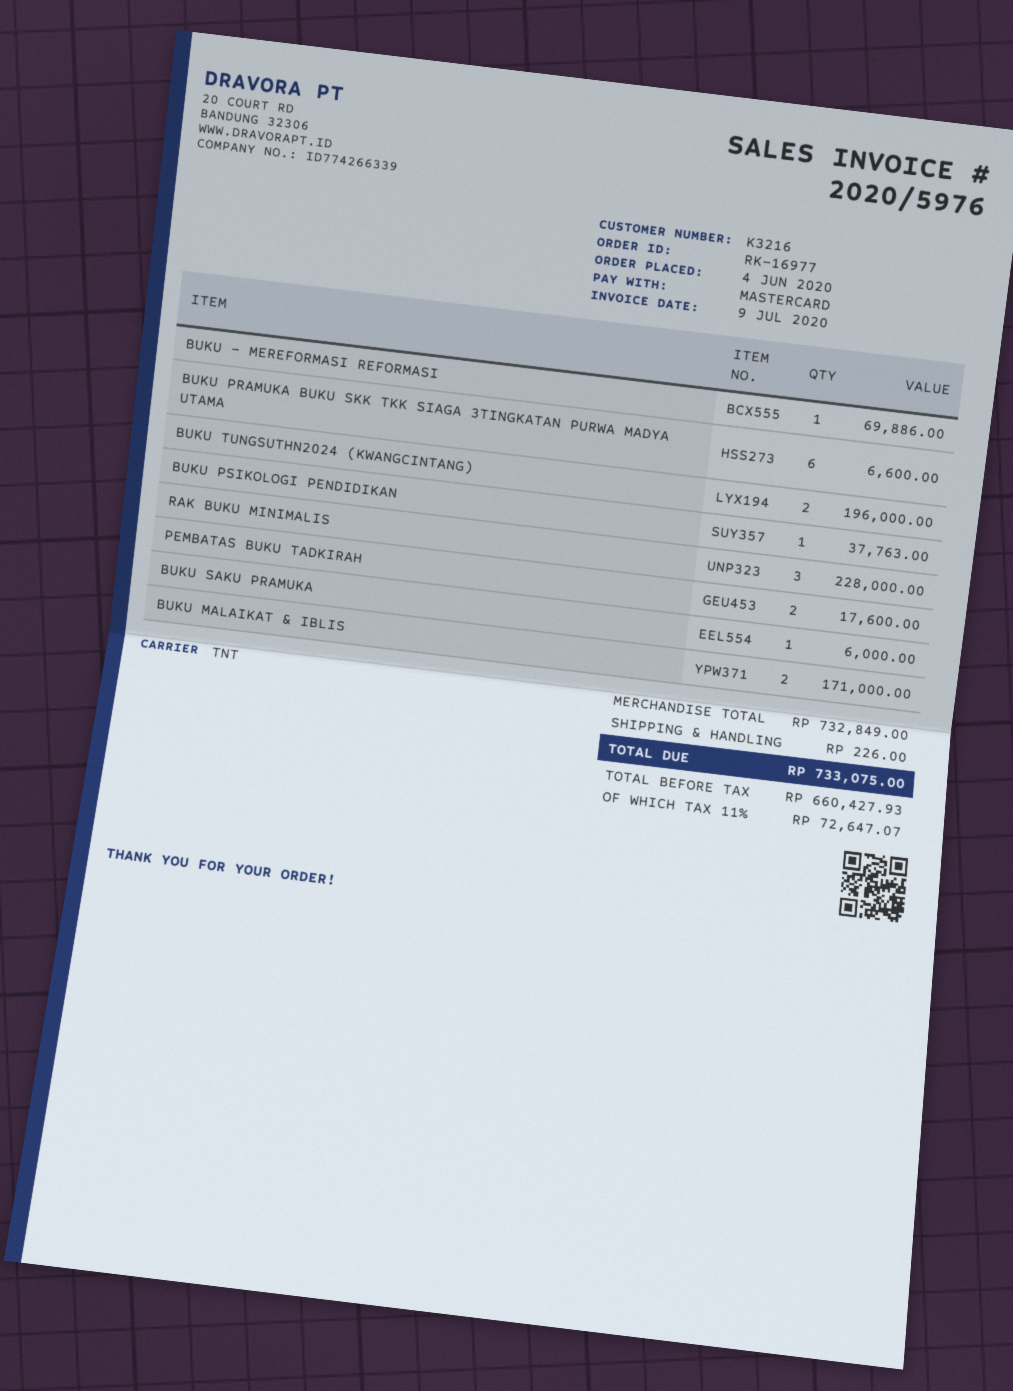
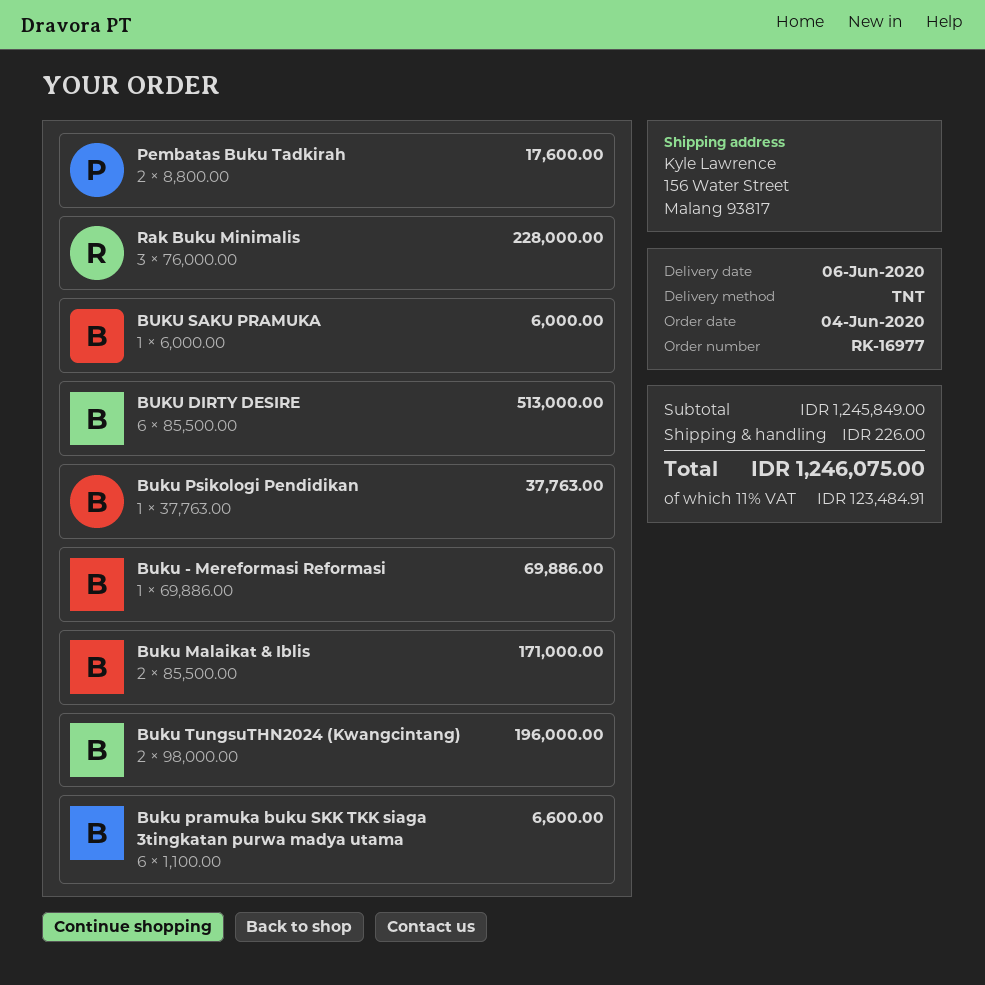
BUKU DIRTY DESIRE: none -> 6 for 513000.00
subtotal: 732849.00 -> 1245849.00
tax: 11% = 72647.07 -> 11% = 123484.91
total: 733075.00 -> 1246075.00

